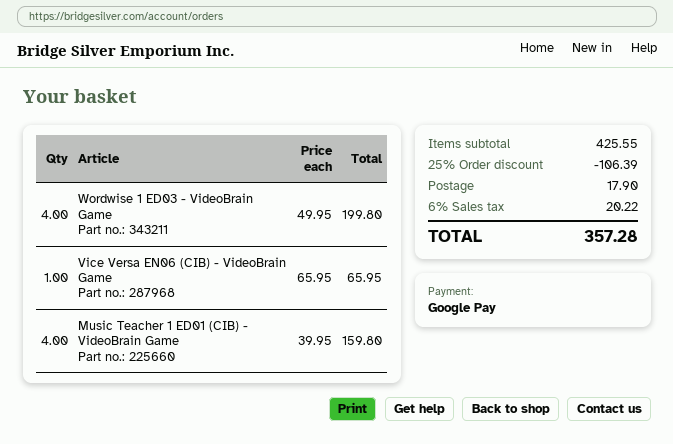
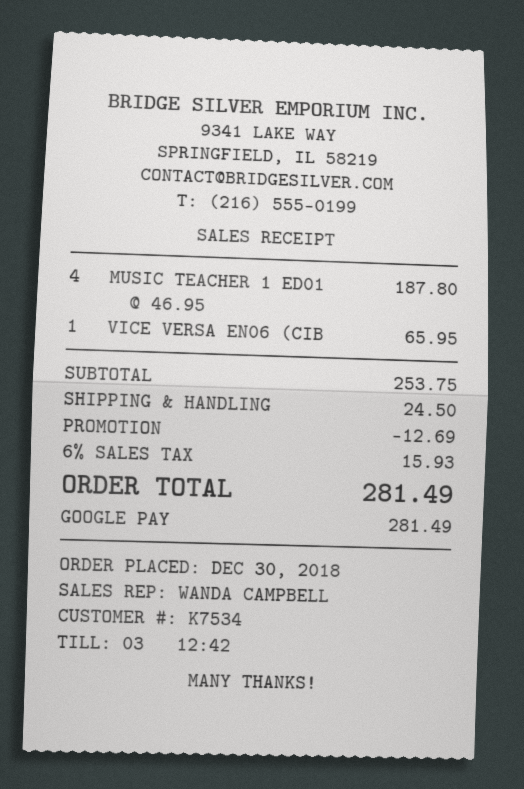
Wordwise 1 ED03 - VideoBrain Game: 4 x 49.95 = 199.80 -> none
Music Teacher 1 ED01 (CIB) - VideoBrain Game: 4 x 39.95 = 159.80 -> 4 x 46.95 = 187.80
subtotal: 425.55 -> 253.75
discount: 106.39 -> 12.69
shipping: 17.90 -> 24.50
tax: 6% = 20.22 -> 6% = 15.93
total: 357.28 -> 281.49

